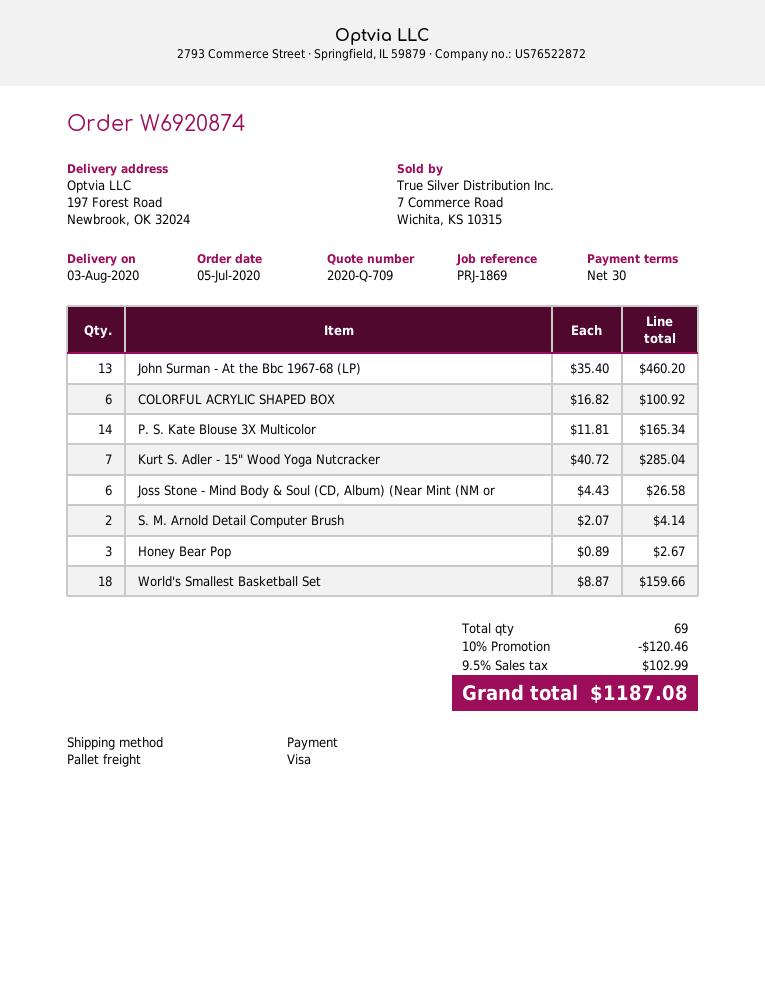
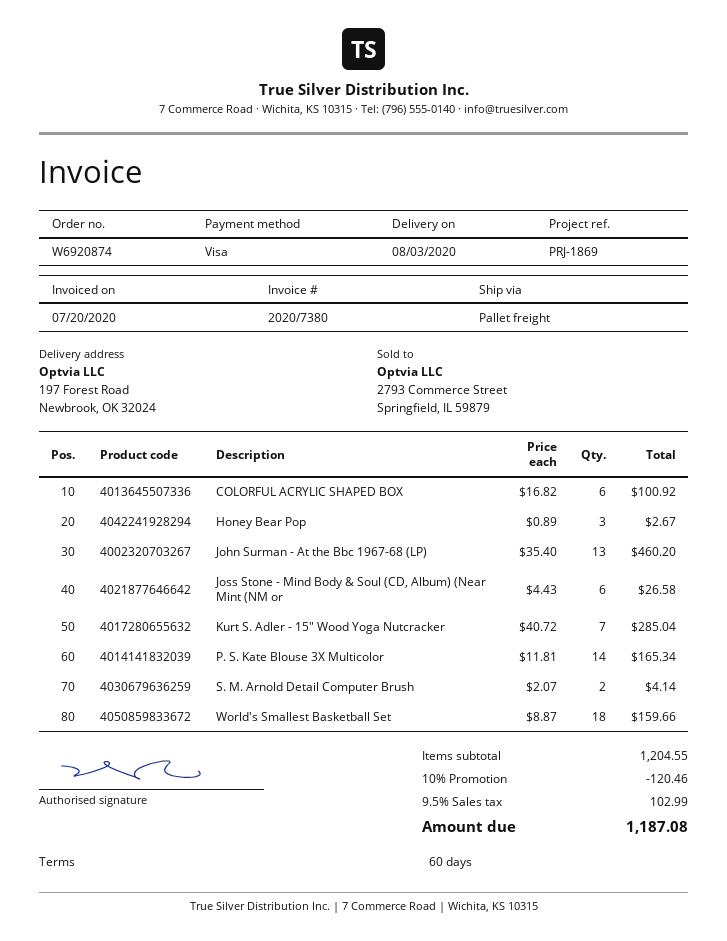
payment terms: 30 days -> 60 days

